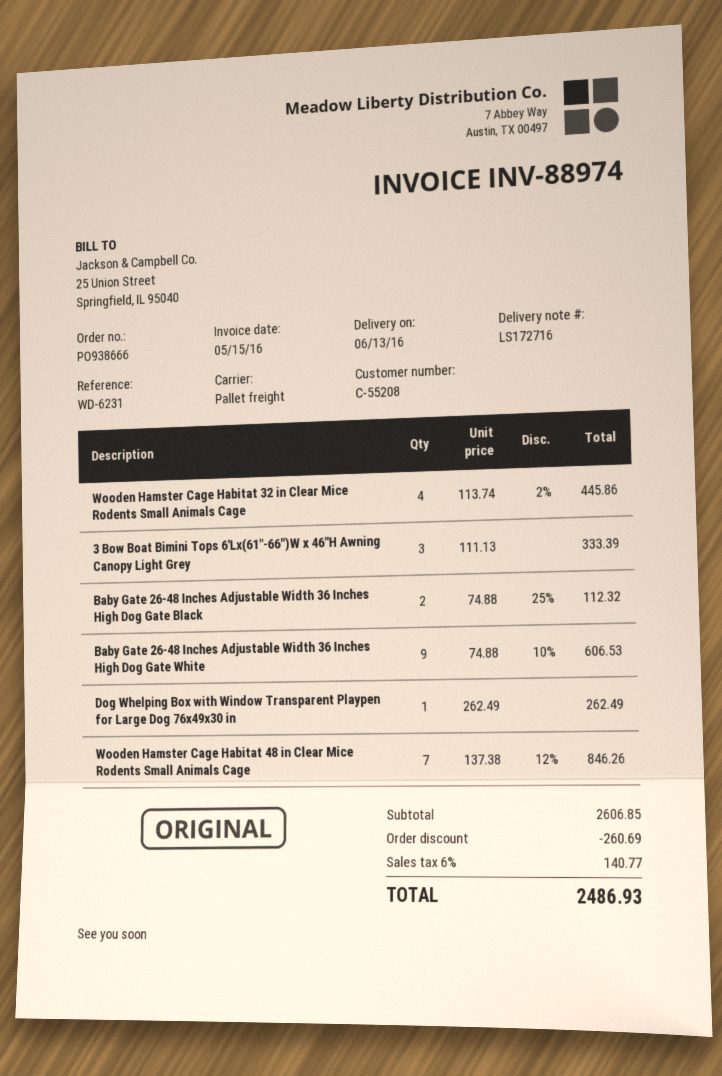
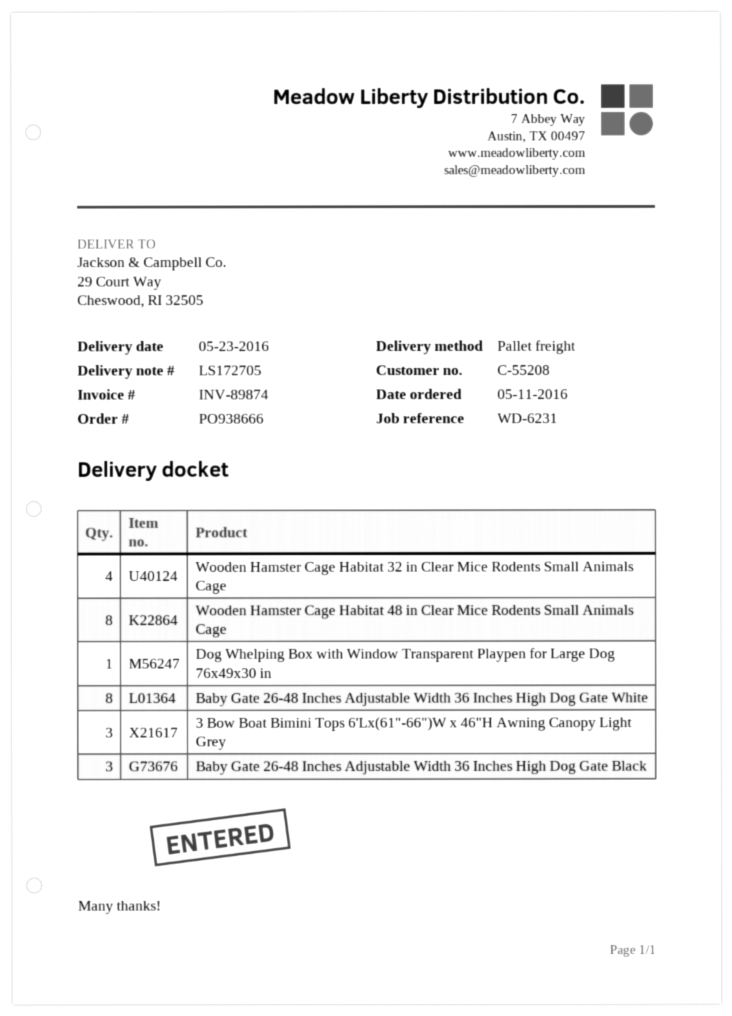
delivery note number: LS172716 -> LS172705
delivery date: 2016-06-13 -> 2016-05-23
invoice number: INV-88974 -> INV-89874
Baby Gate 26-48 Inches Adjustable Width 36 Inches High Dog Gate Black: 2 -> 3
Baby Gate 26-48 Inches Adjustable Width 36 Inches High Dog Gate White: 9 -> 8
Wooden Hamster Cage Habitat 48 in Clear Mice Rodents Small Animals Cage: 7 -> 8

